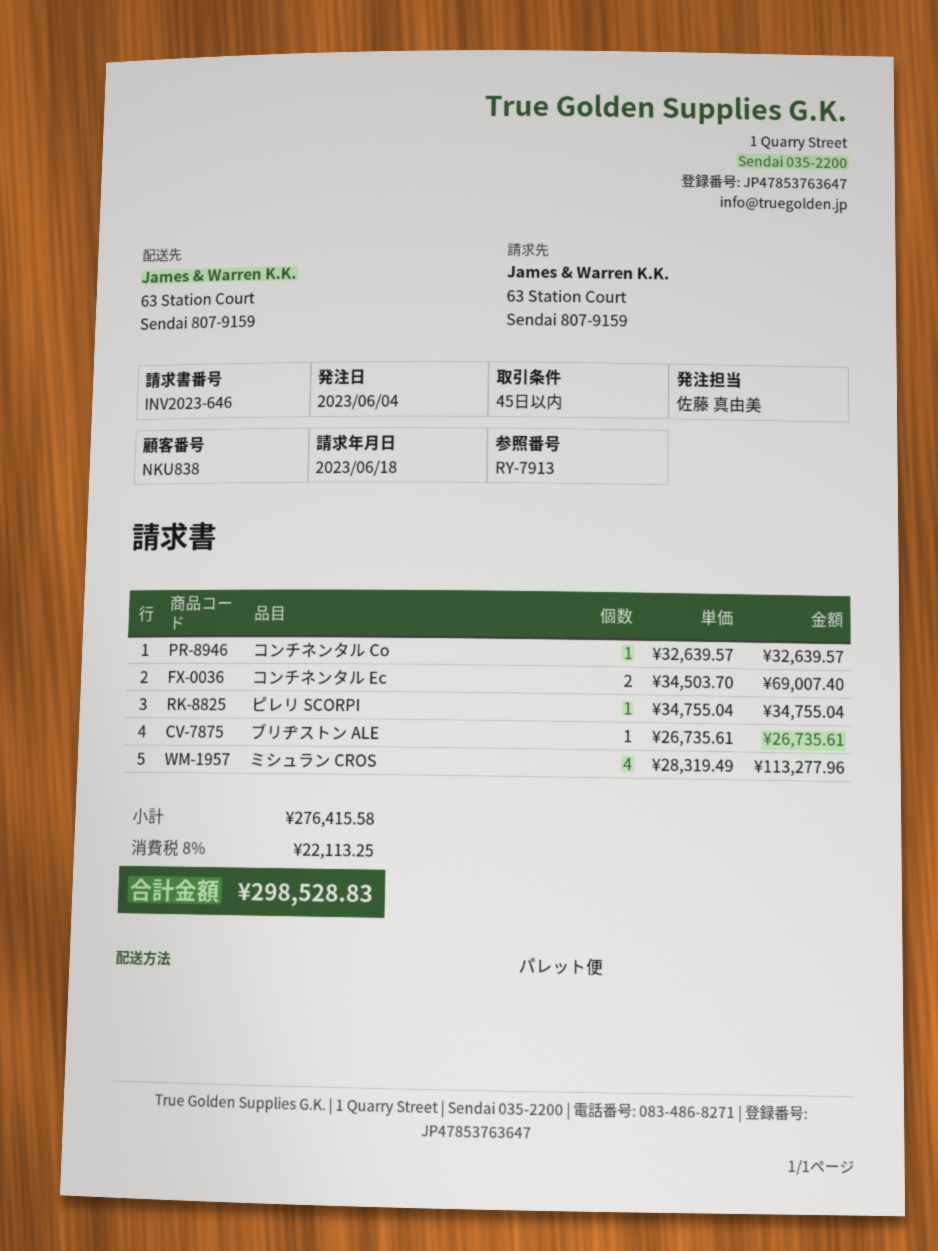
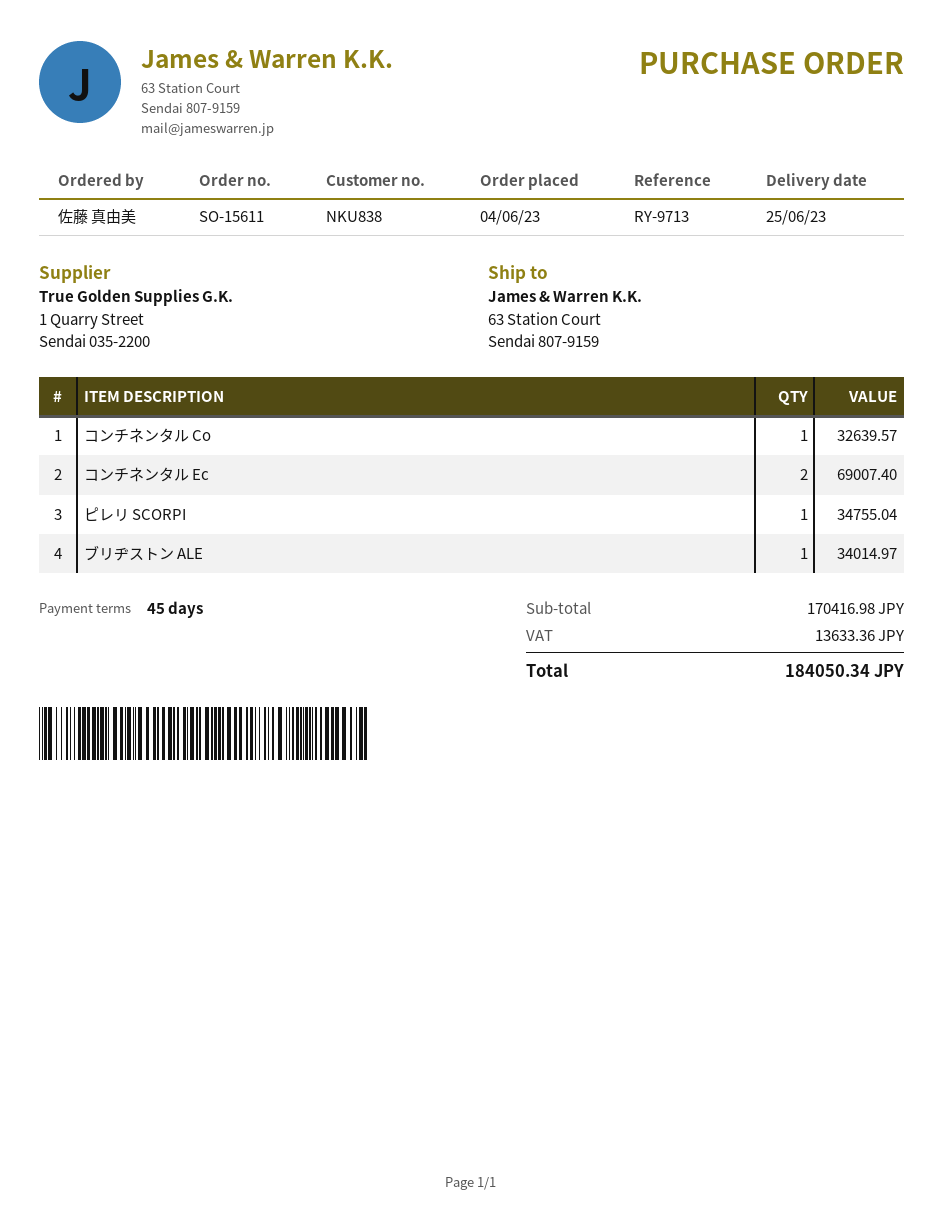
reference: RY-7913 -> RY-9713
ブリヂストン ALE: 1 for 26735.61 -> 1 for 34014.97
ミシュラン CROS: 4 for 113277.96 -> none
subtotal: 276415.58 -> 170416.98
tax: 22113.25 -> 13633.36
total: 298528.83 -> 184050.34

